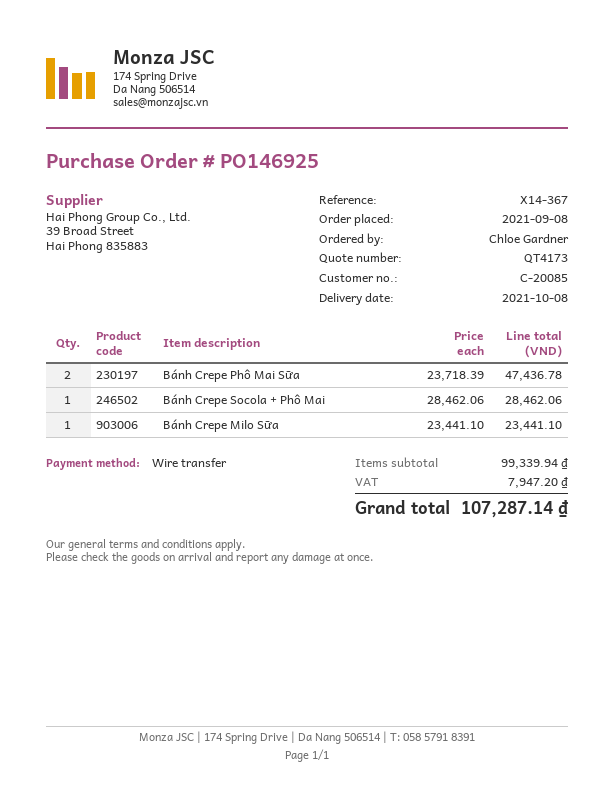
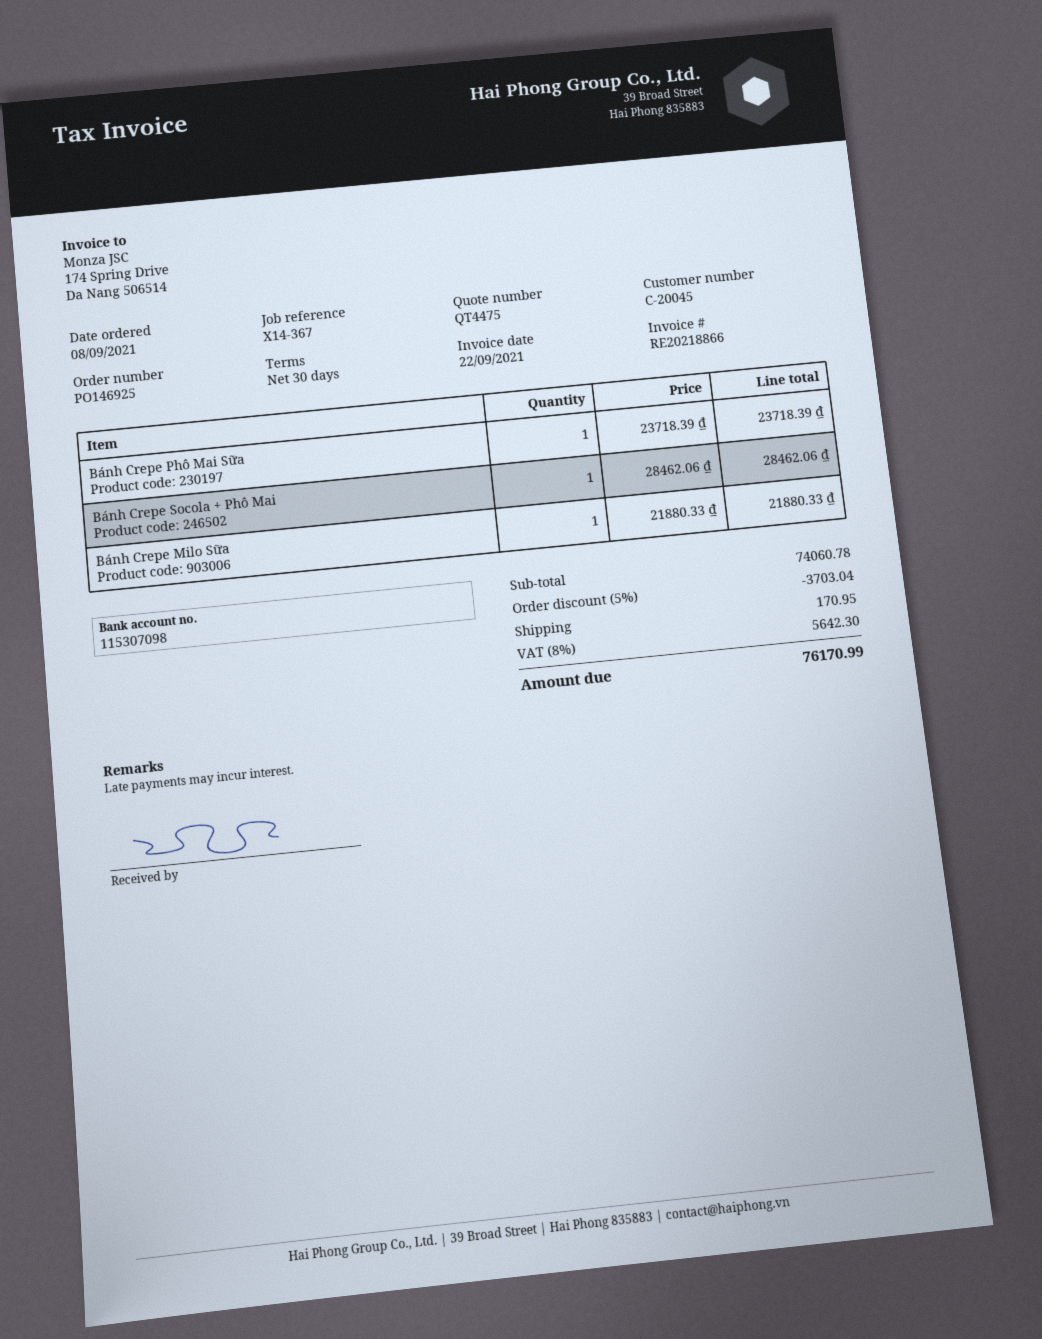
quote number: QT4173 -> QT4475
customer number: C-20085 -> C-20045
Bánh Crepe Phô Mai Sữa: 2 x 23718.39 = 47436.78 -> 1 x 23718.39 = 23718.39
Bánh Crepe Milo Sữa: 1 x 23441.10 = 23441.10 -> 1 x 21880.33 = 21880.33
subtotal: 99339.94 -> 74060.78
discount: none -> 5% = 3703.04
shipping: none -> 170.95
tax: 7947.20 -> 5642.30
total: 107287.14 -> 76170.99

